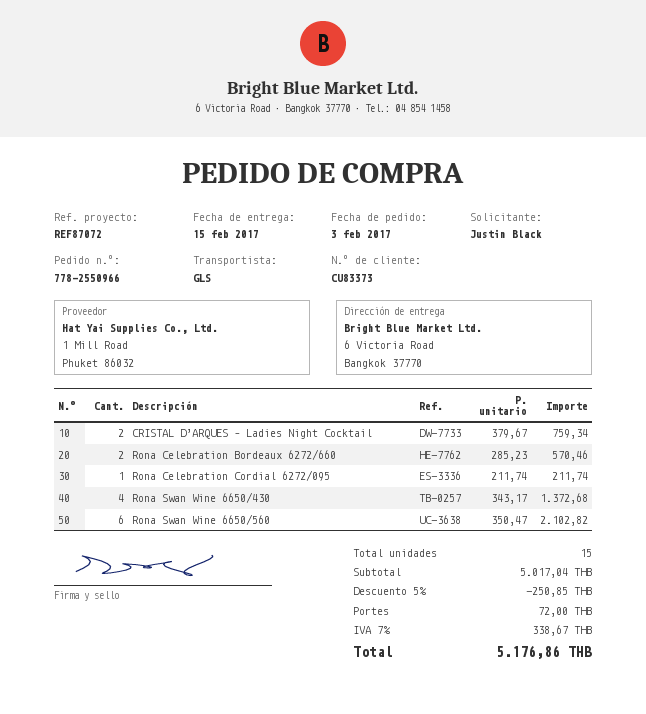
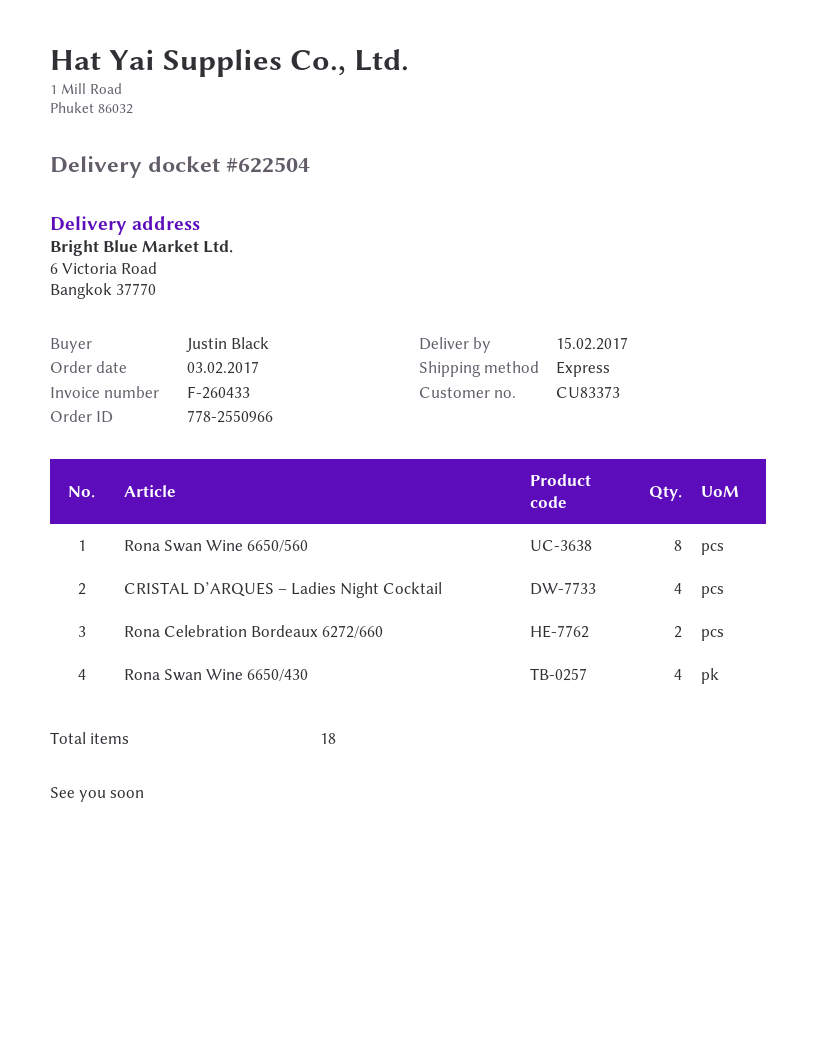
shipping method: GLS -> express
CRISTAL D’ARQUES – Ladies Night Cocktail: 2 -> 4
Rona Celebration Cordial 6272/095: 1 -> none
Rona Swan Wine 6650/560: 6 -> 8
total quantity: 15 -> 18

